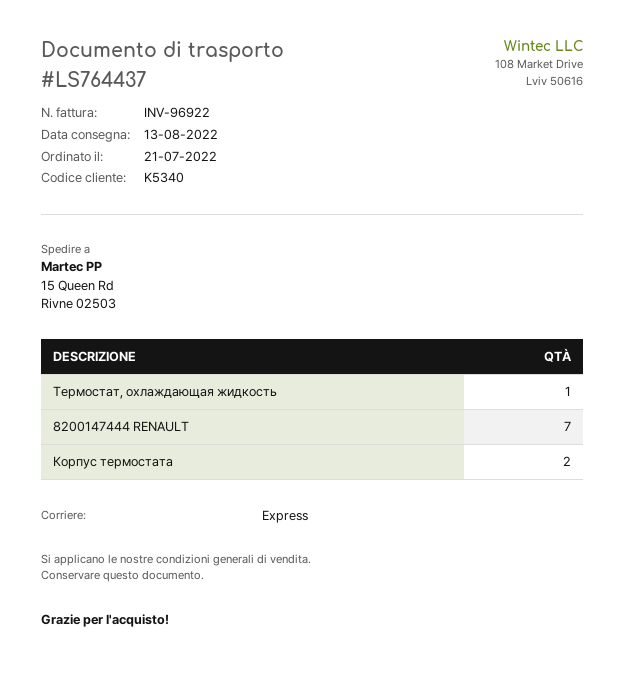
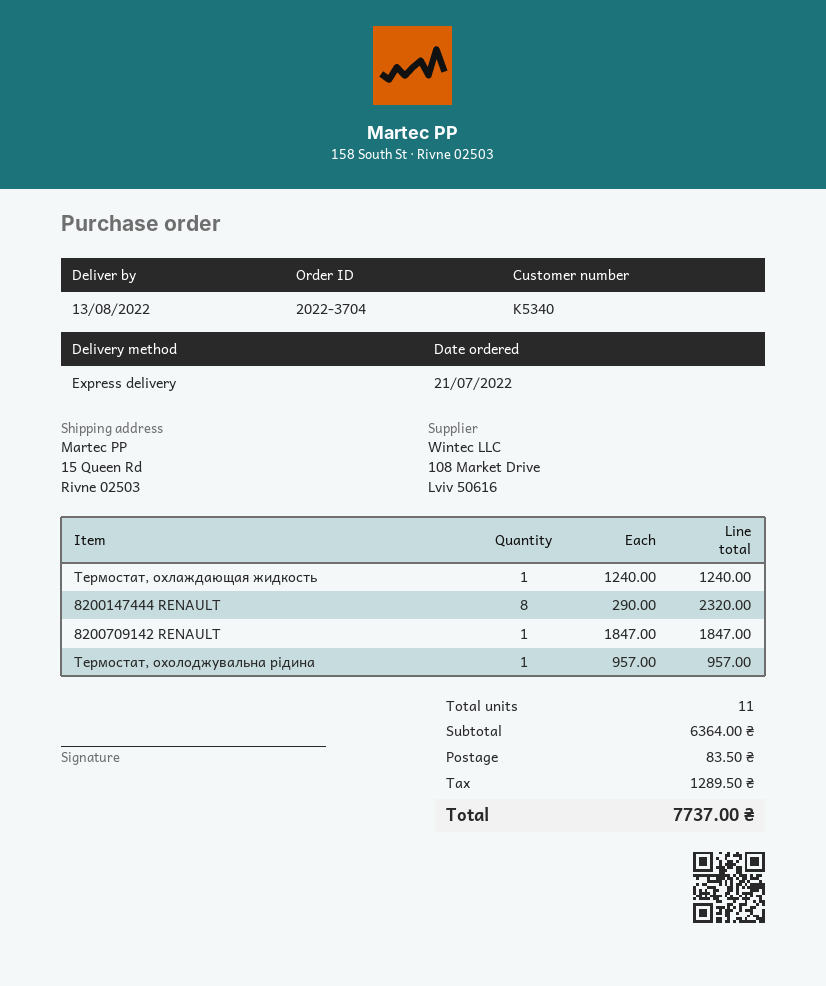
8200147444 RENAULT: 7 -> 8
Корпус термостата: 2 -> none
8200709142 RENAULT: none -> 1
Термостат, охолоджувальна рідина: none -> 1

